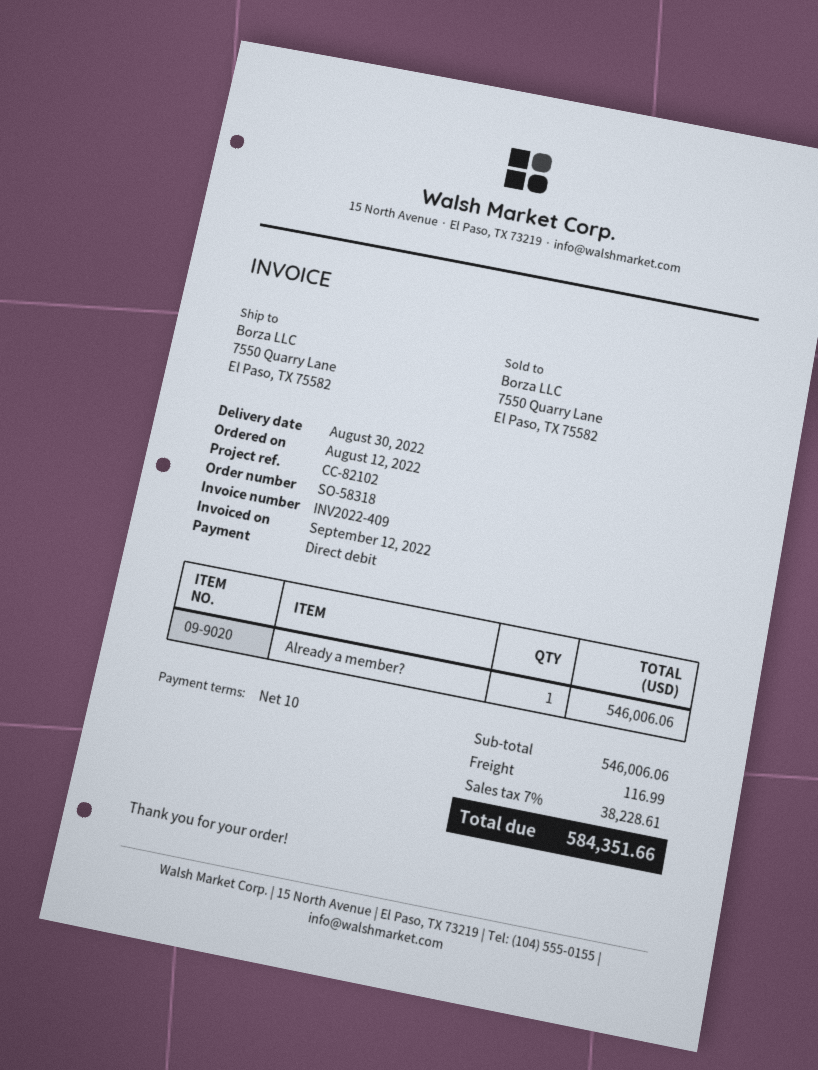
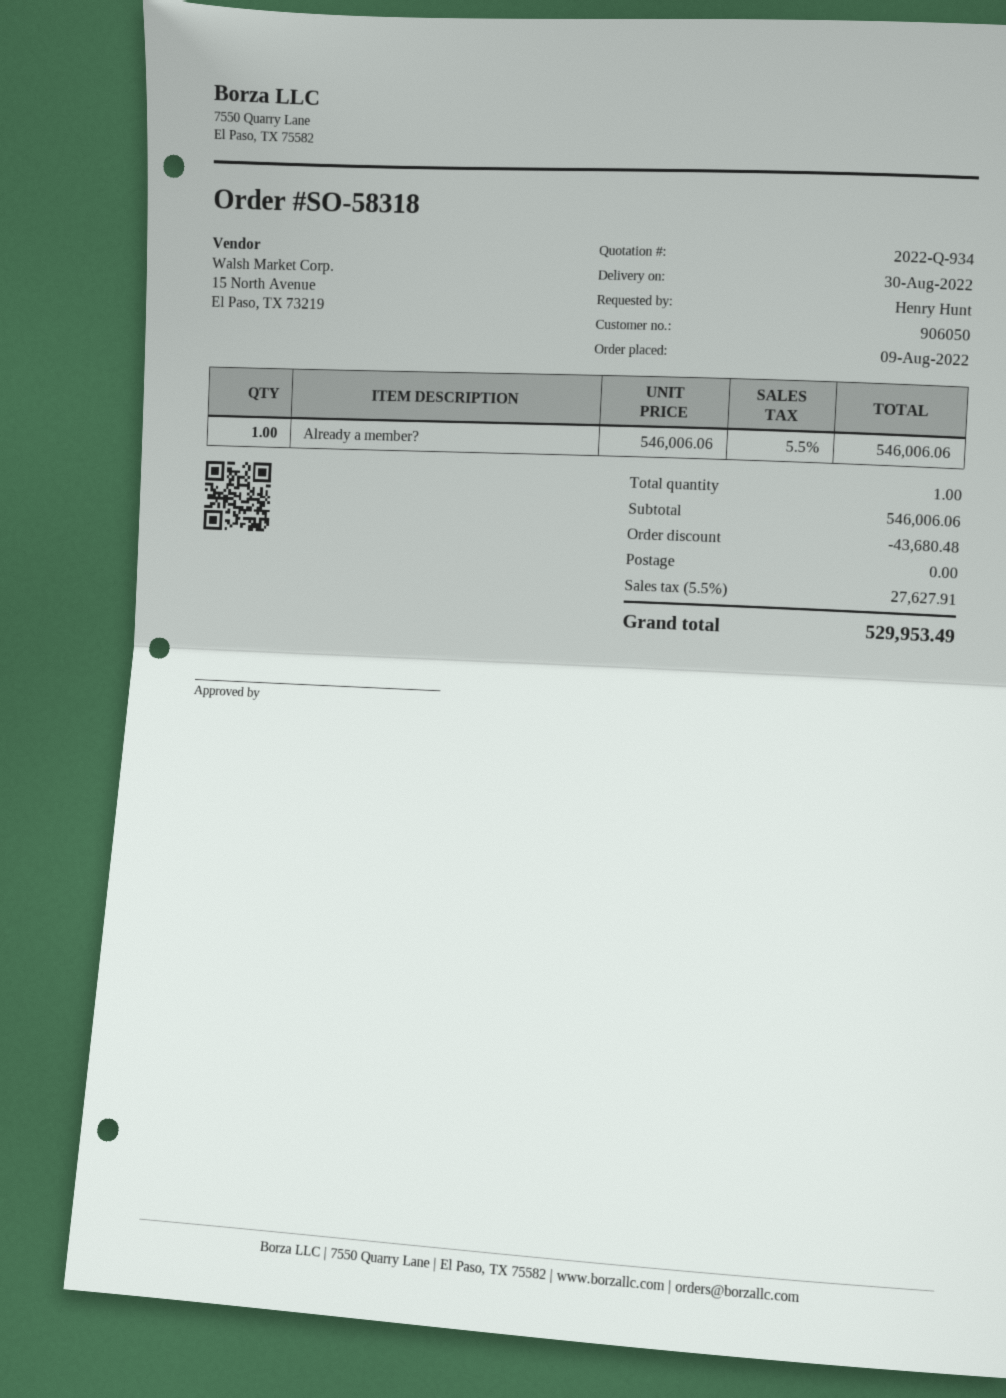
order date: 2022-08-12 -> 2022-08-09
discount: none -> 43680.48
shipping: 116.99 -> 0.00
tax: 7% = 38228.61 -> 5.5% = 27627.91
total: 584351.66 -> 529953.49

